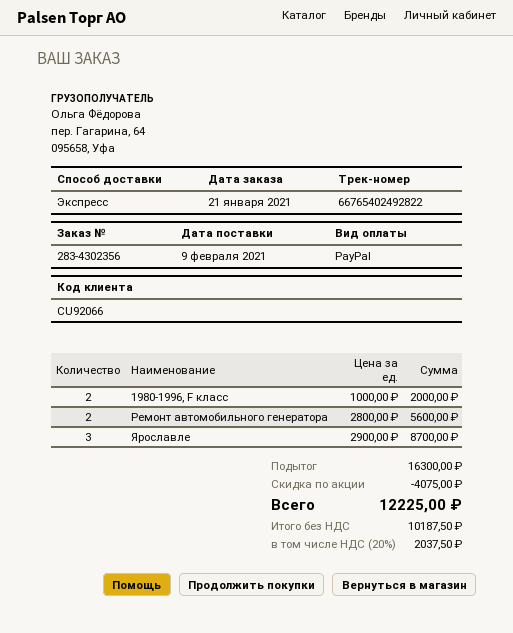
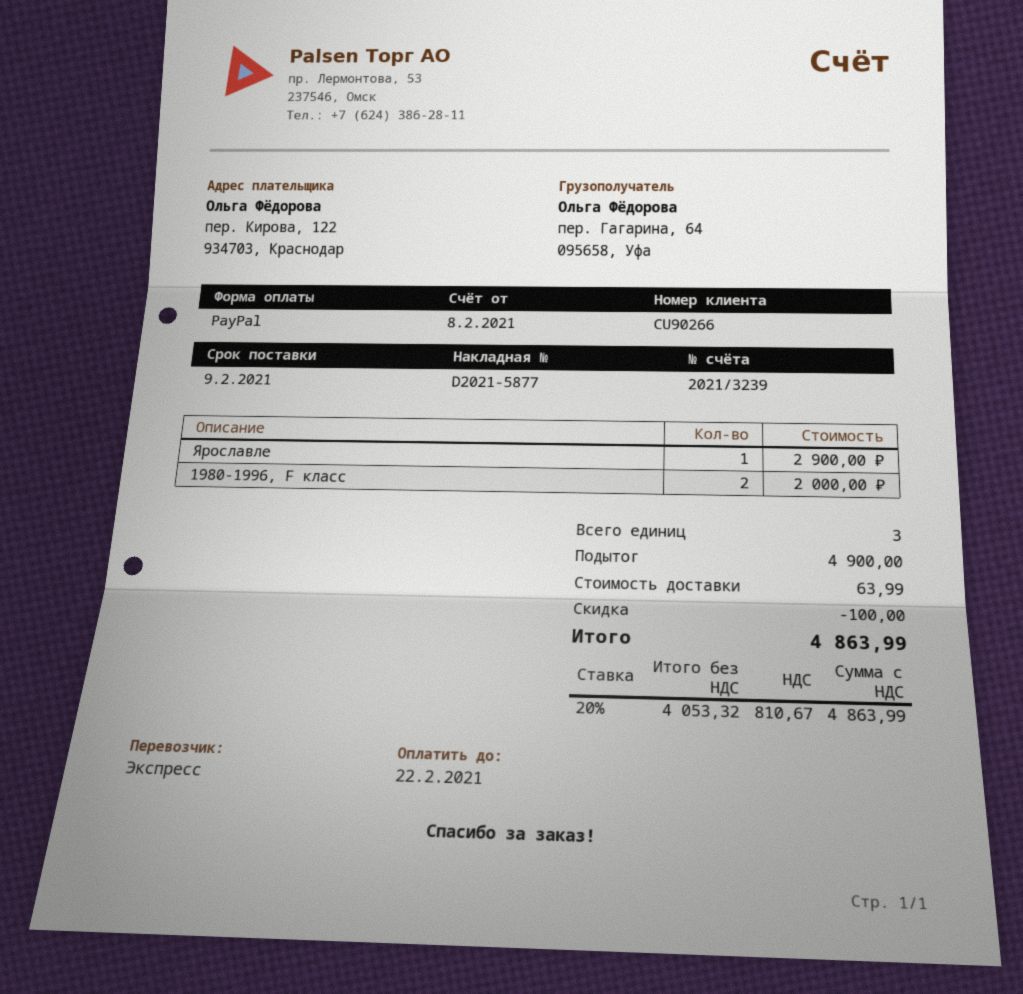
customer number: CU92066 -> CU90266
Ремонт автомобильного генератора: 2 for 5600.00 -> none
Ярославле: 3 for 8700.00 -> 1 for 2900.00
subtotal: 16300.00 -> 4900.00
discount: 4075.00 -> 100.00
shipping: none -> 63.99
net: 10187.50 -> 4053.32
tax: 20% = 2037.50 -> 20% = 810.67
total: 12225.00 -> 4863.99

